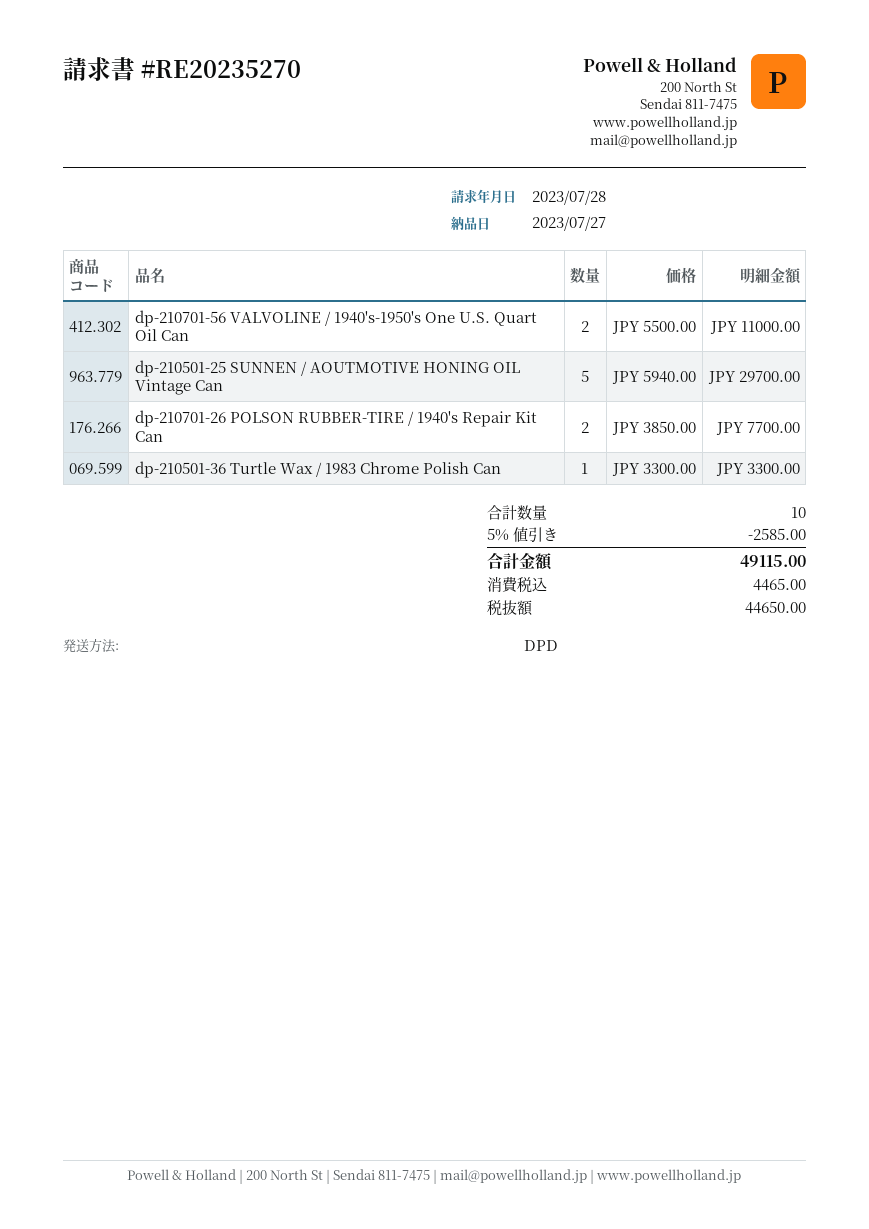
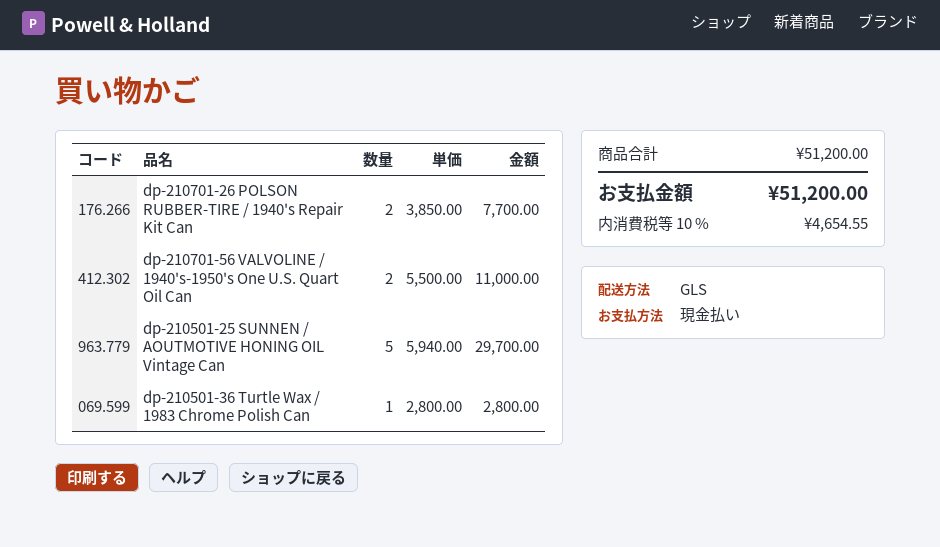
shipping method: DPD -> GLS
dp-210501-36 Turtle Wax / 1983 Chrome Polish Can: 1 x 3300.00 = 3300.00 -> 1 x 2800.00 = 2800.00
discount: 5% = 2585.00 -> none
tax: 4465.00 -> 4654.55
total: 49115.00 -> 51200.00

